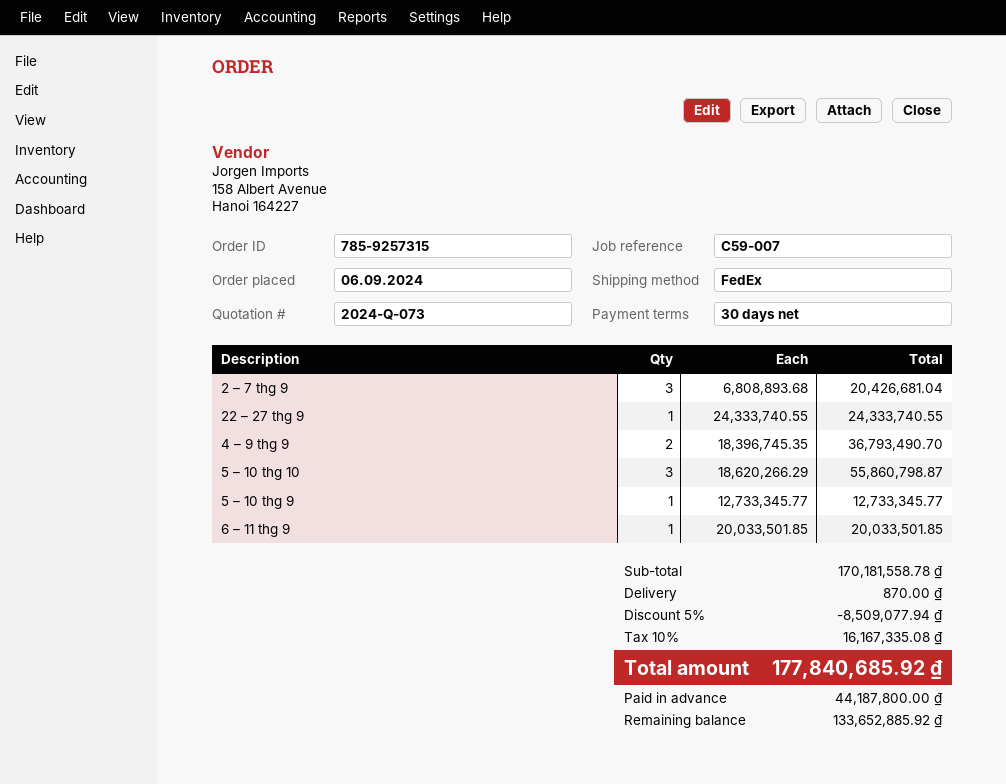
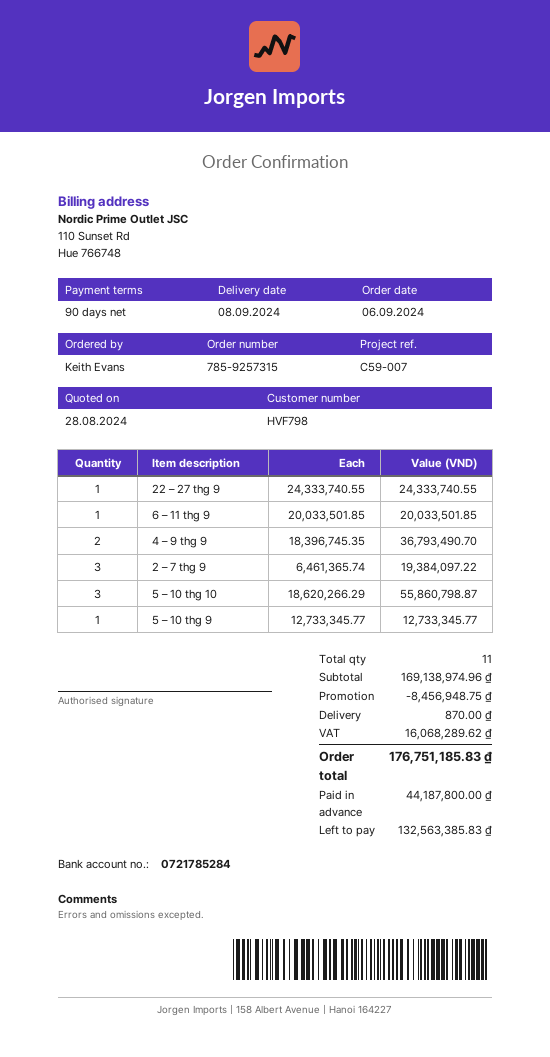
payment terms: 30 days -> 90 days
2 – 7 thg 9: 3 x 6808893.68 = 20426681.04 -> 3 x 6461365.74 = 19384097.22
subtotal: 170181558.78 -> 169138974.96
discount: 8509077.94 -> 8456948.75
tax: 16167335.08 -> 16068289.62
total: 177840685.92 -> 176751185.83
balance: 133652885.92 -> 132563385.83

